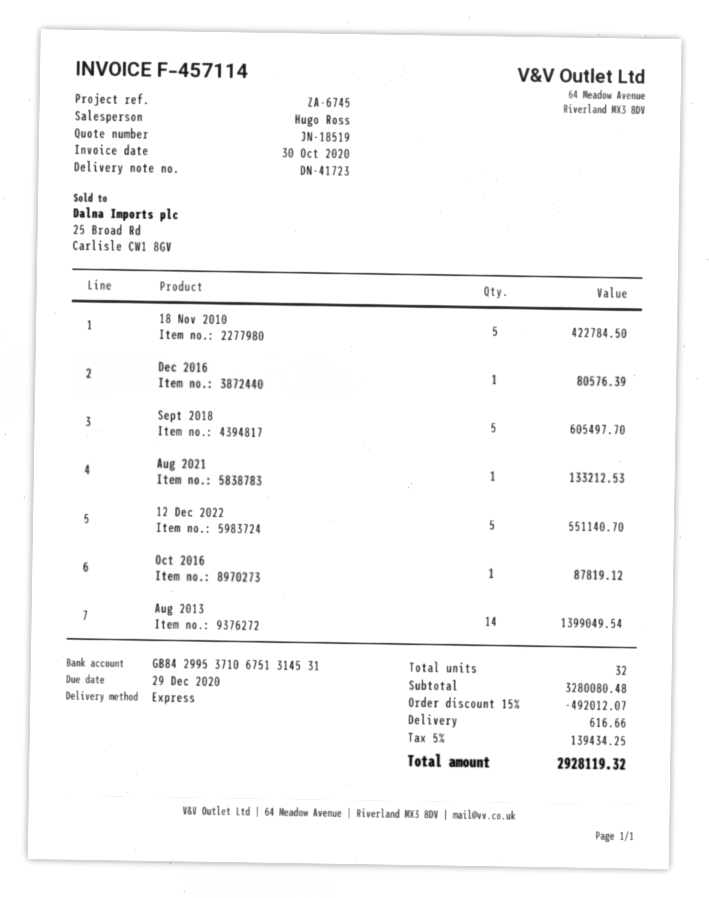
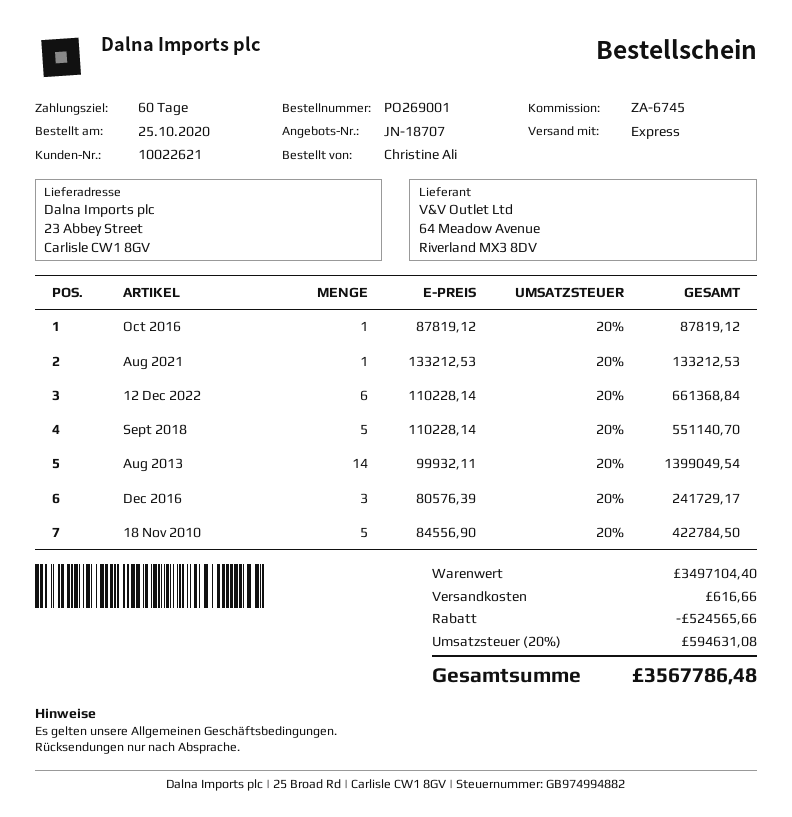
quote number: JN-18519 -> JN-18707
Dec 2016: 1 for 80576.39 -> 3 for 241729.17
Sept 2018: 5 for 605497.70 -> 5 for 551140.70
12 Dec 2022: 5 for 551140.70 -> 6 for 661368.84
subtotal: 3280080.48 -> 3497104.40
discount: 492012.07 -> 524565.66
tax: 5% = 139434.25 -> 20% = 594631.08
total: 2928119.32 -> 3567786.48

